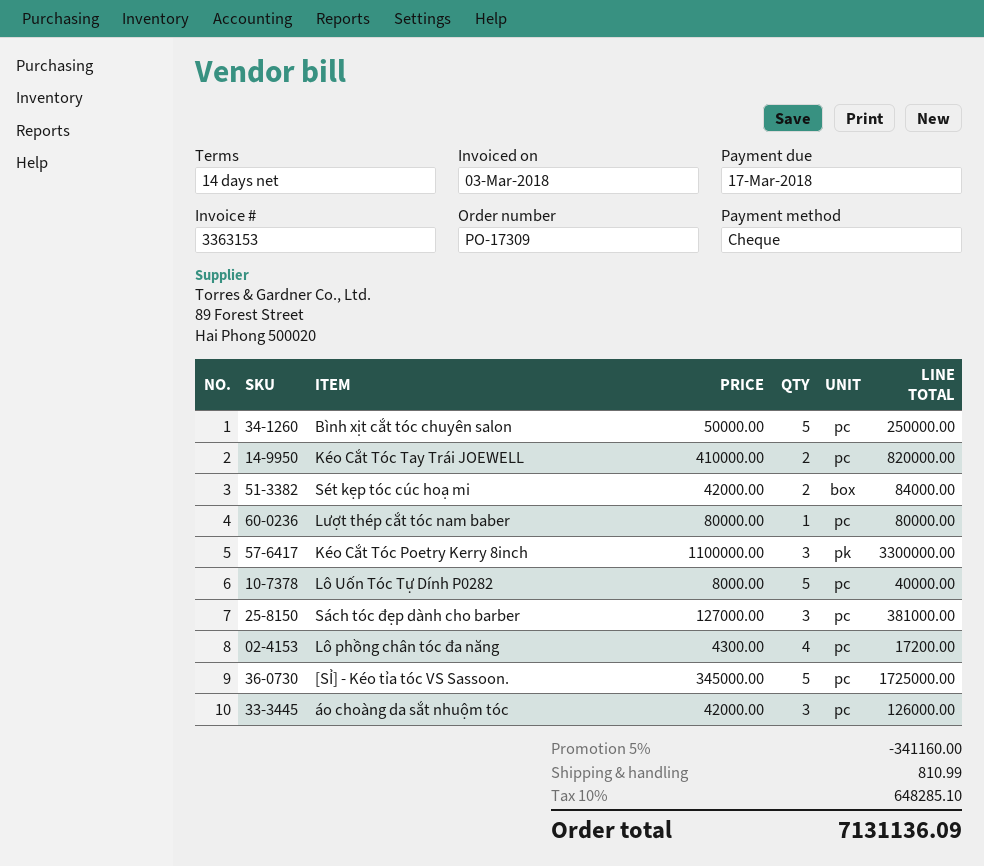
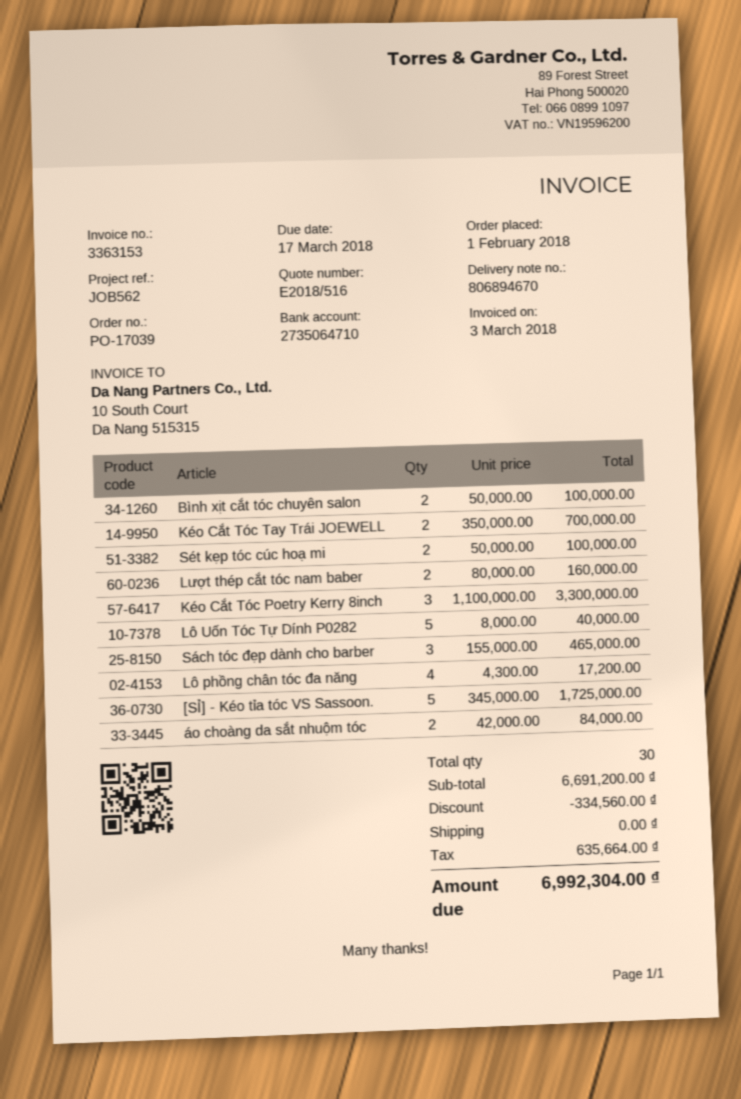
order number: PO-17309 -> PO-17039
Bình xịt cắt tóc chuyên salon: 5 x 50000.00 = 250000.00 -> 2 x 50000.00 = 100000.00
Kéo Cắt Tóc Tay Trái JOEWELL: 2 x 410000.00 = 820000.00 -> 2 x 350000.00 = 700000.00
Sét kẹp tóc cúc hoạ mi: 2 x 42000.00 = 84000.00 -> 2 x 50000.00 = 100000.00
Lượt thép cắt tóc nam baber: 1 x 80000.00 = 80000.00 -> 2 x 80000.00 = 160000.00
Sách tóc đẹp dành cho barber: 3 x 127000.00 = 381000.00 -> 3 x 155000.00 = 465000.00
áo choàng da sắt nhuộm tóc: 3 x 42000.00 = 126000.00 -> 2 x 42000.00 = 84000.00
discount: 341160.00 -> 334560.00
shipping: 810.99 -> 0.00
tax: 648285.10 -> 635664.00
total: 7131136.09 -> 6992304.00

